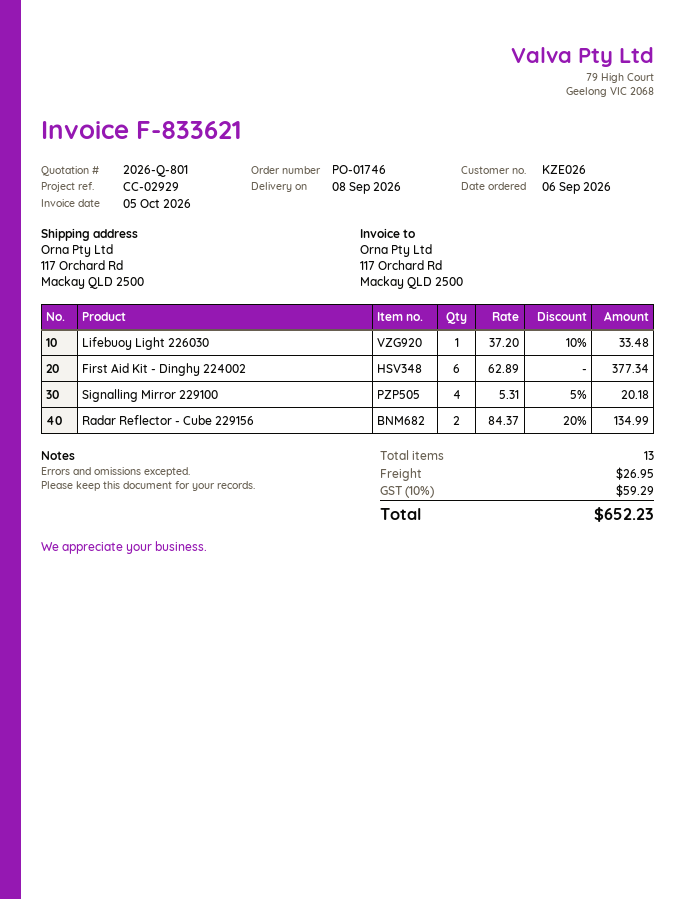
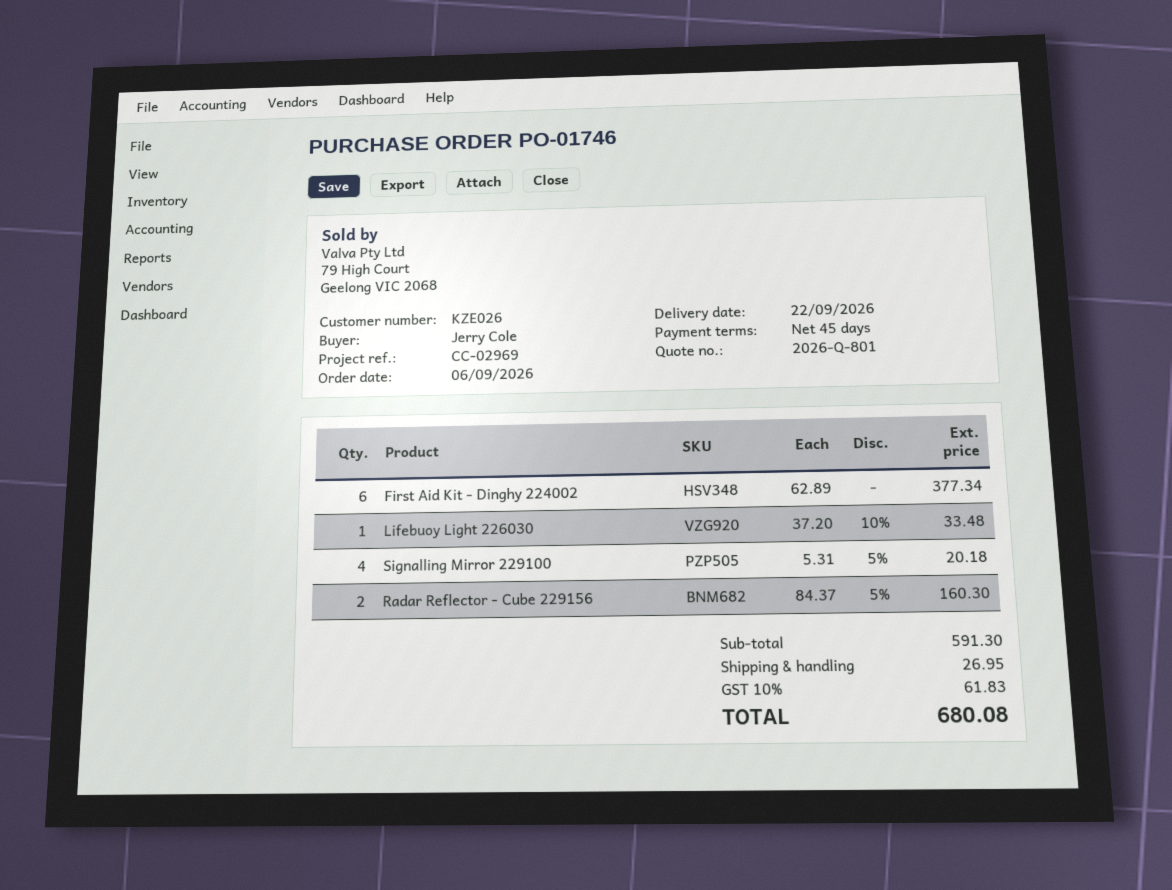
delivery date: 2026-09-08 -> 2026-09-22
reference: CC-02929 -> CC-02969
Radar Reflector - Cube 229156: 2 x 84.37 - 20% = 134.99 -> 2 x 84.37 - 5% = 160.30
tax: 10% = 59.29 -> 10% = 61.83
total: 652.23 -> 680.08

